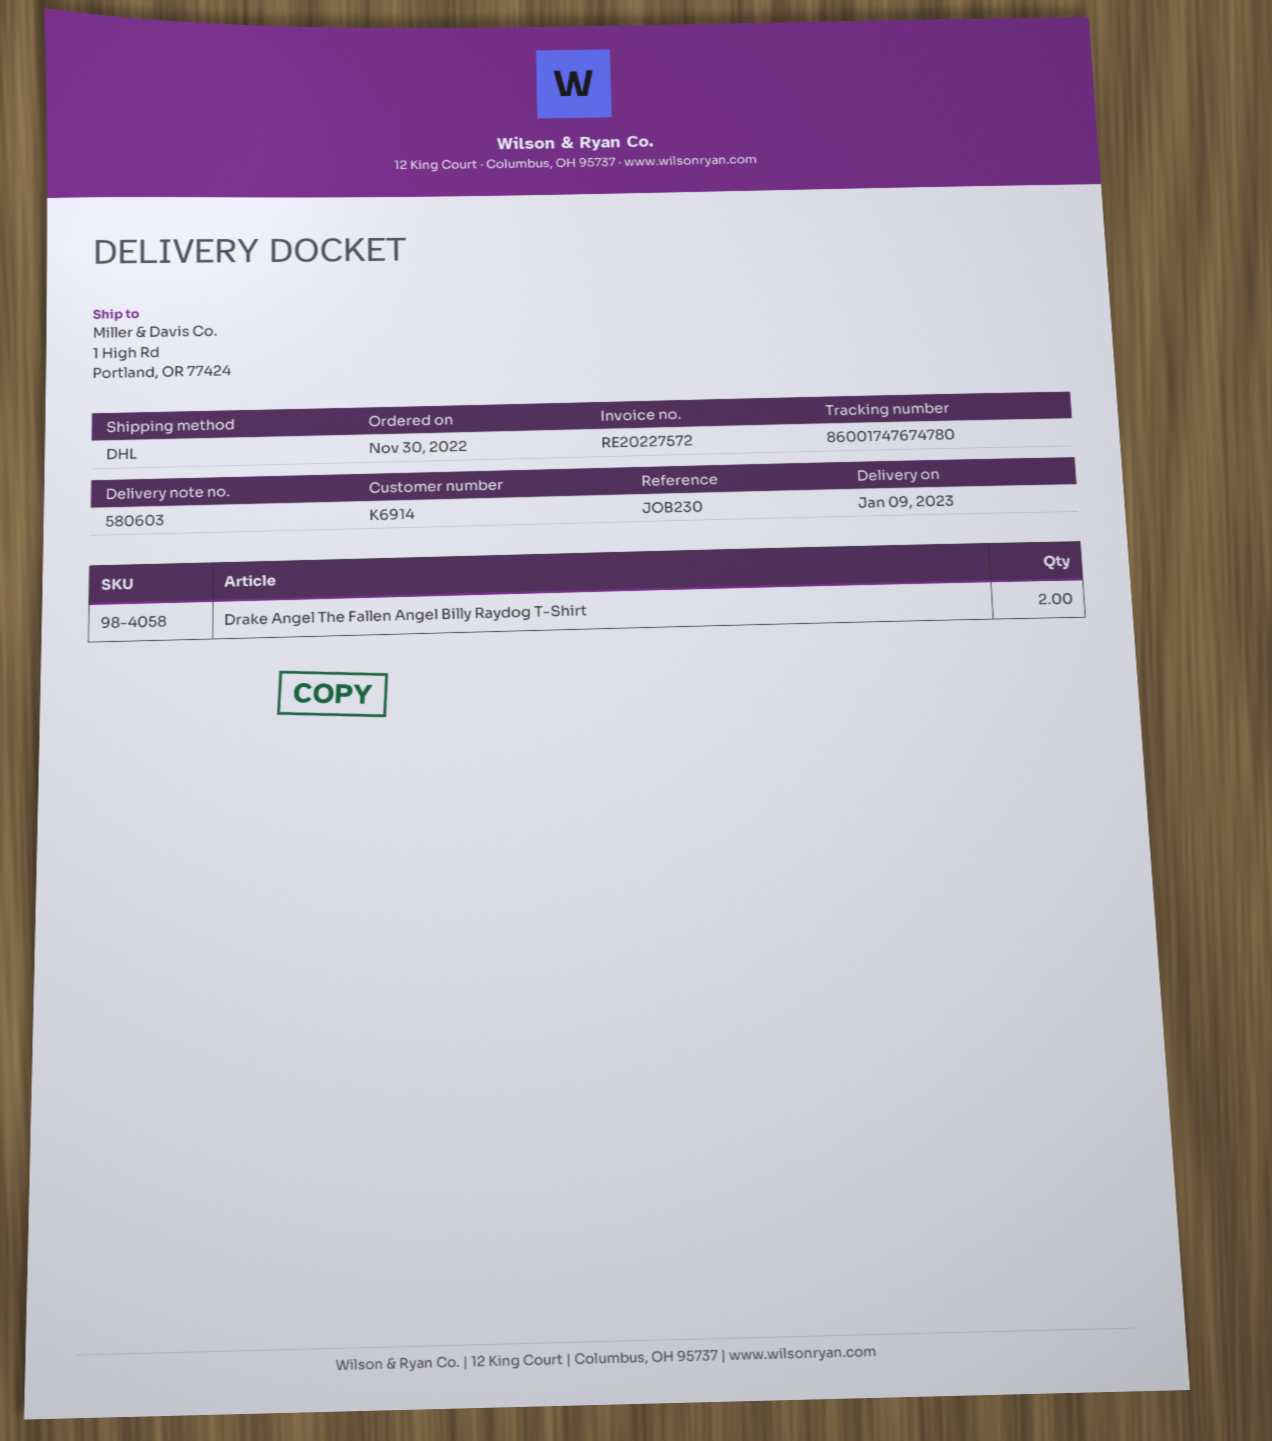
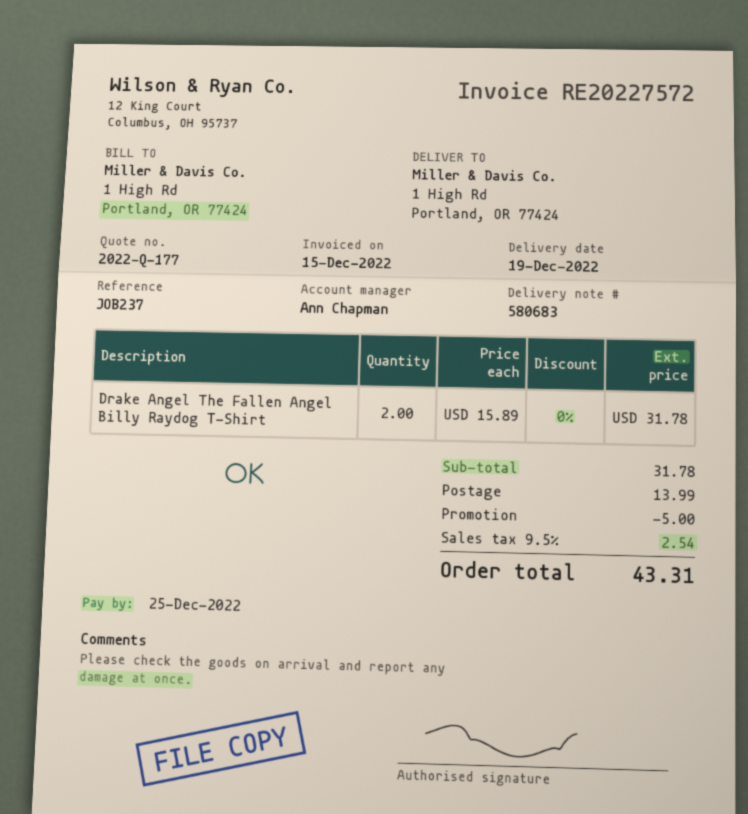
delivery note number: 580603 -> 580683
delivery date: 2023-01-09 -> 2022-12-19
reference: JOB230 -> JOB237

